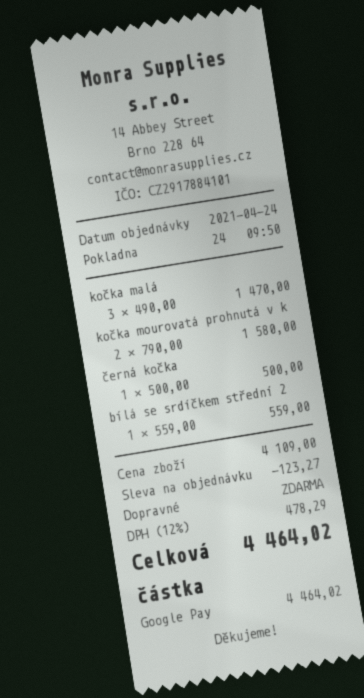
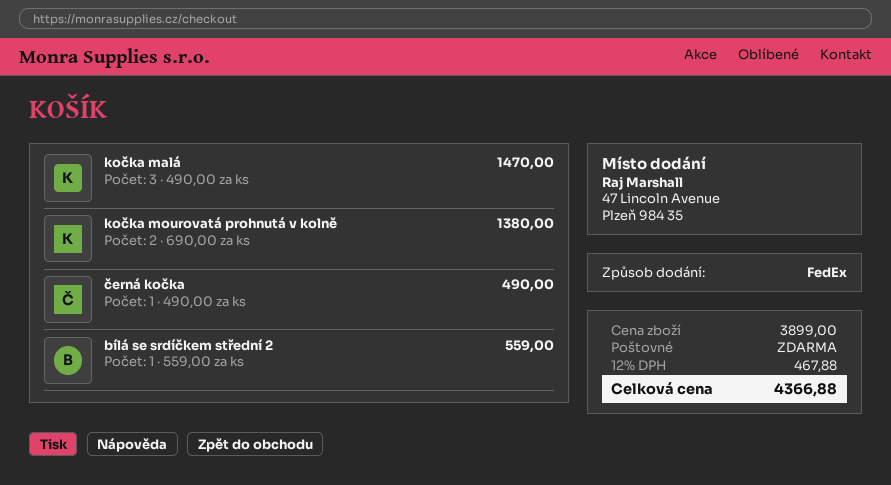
kočka mourovatá prohnutá v k: 2 x 790.00 = 1580.00 -> 2 x 690.00 = 1380.00
černá kočka: 1 x 500.00 = 500.00 -> 1 x 490.00 = 490.00
subtotal: 4109.00 -> 3899.00
discount: 123.27 -> none
tax: 12% = 478.29 -> 12% = 467.88
total: 4464.02 -> 4366.88

